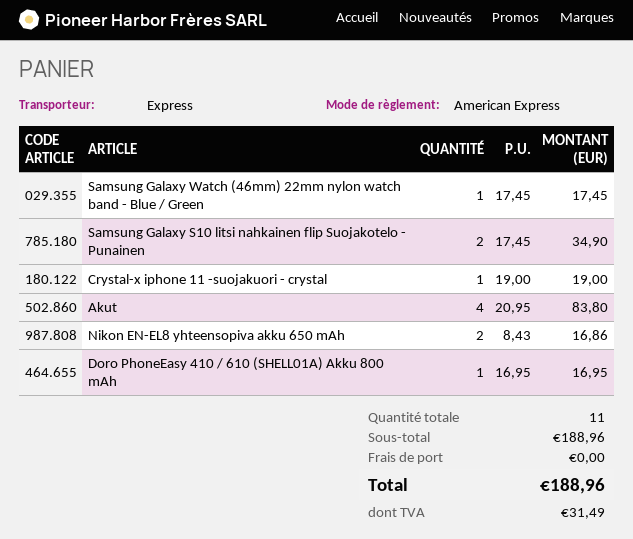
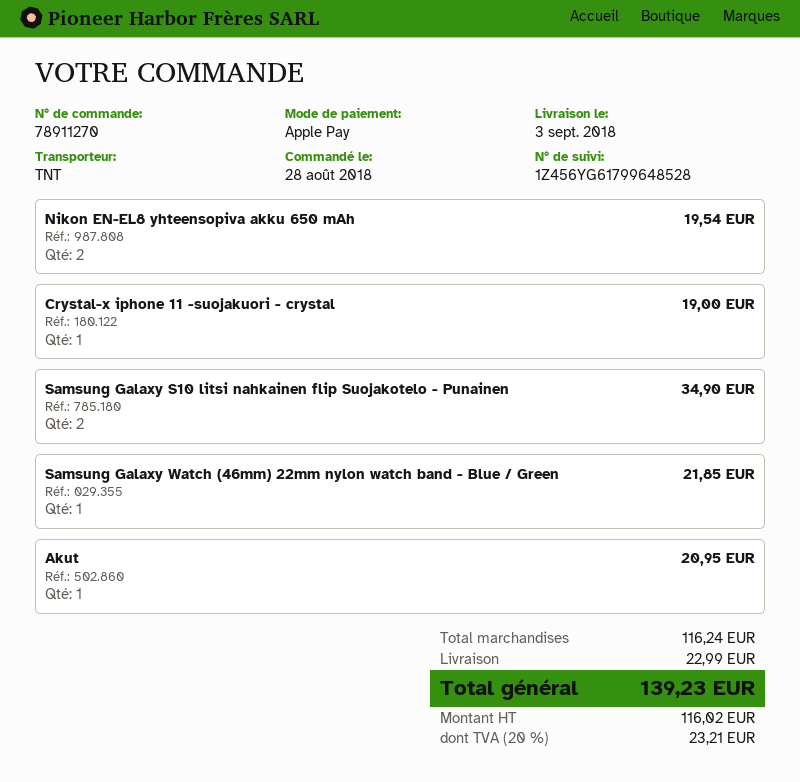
payment method: American Express -> Apple Pay
shipping method: express -> TNT
Samsung Galaxy Watch (46mm) 22mm nylon watch band - Blue / Green: 1 for 17.45 -> 1 for 21.85
Akut: 4 for 83.80 -> 1 for 20.95
Nikon EN-EL8 yhteensopiva akku 650 mAh: 2 for 16.86 -> 2 for 19.54
Doro PhoneEasy 410 / 610 (SHELL01A) Akku 800 mAh: 1 for 16.95 -> none
subtotal: 188.96 -> 116.24
shipping: 0.00 -> 22.99
tax: 31.49 -> 23.21
total: 188.96 -> 139.23

